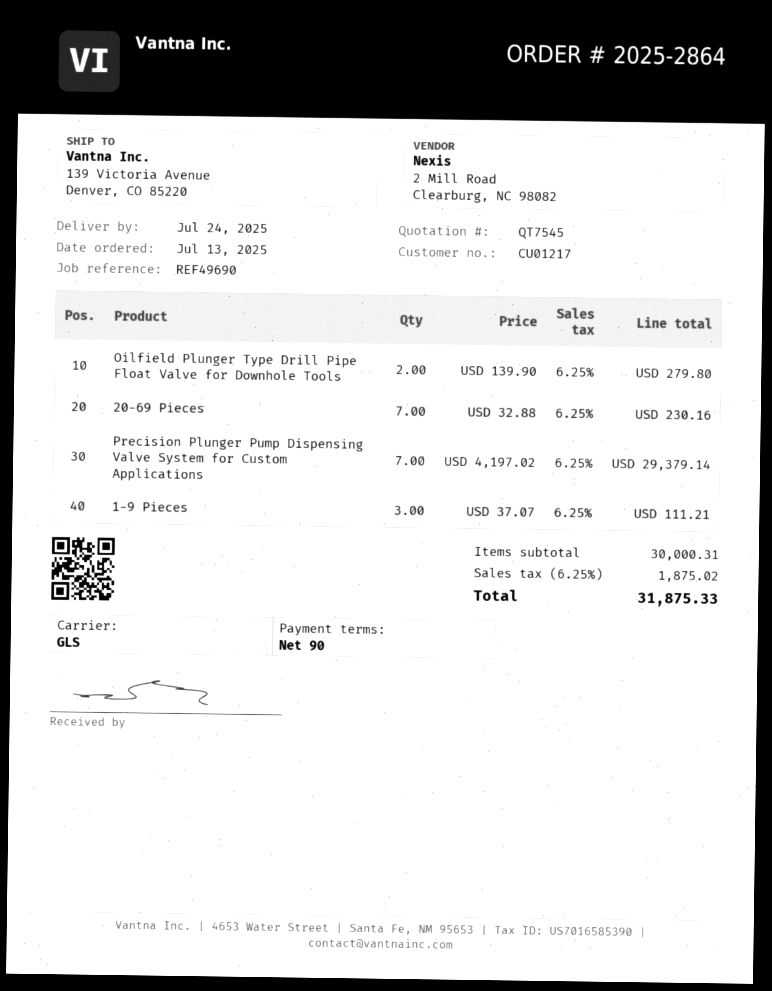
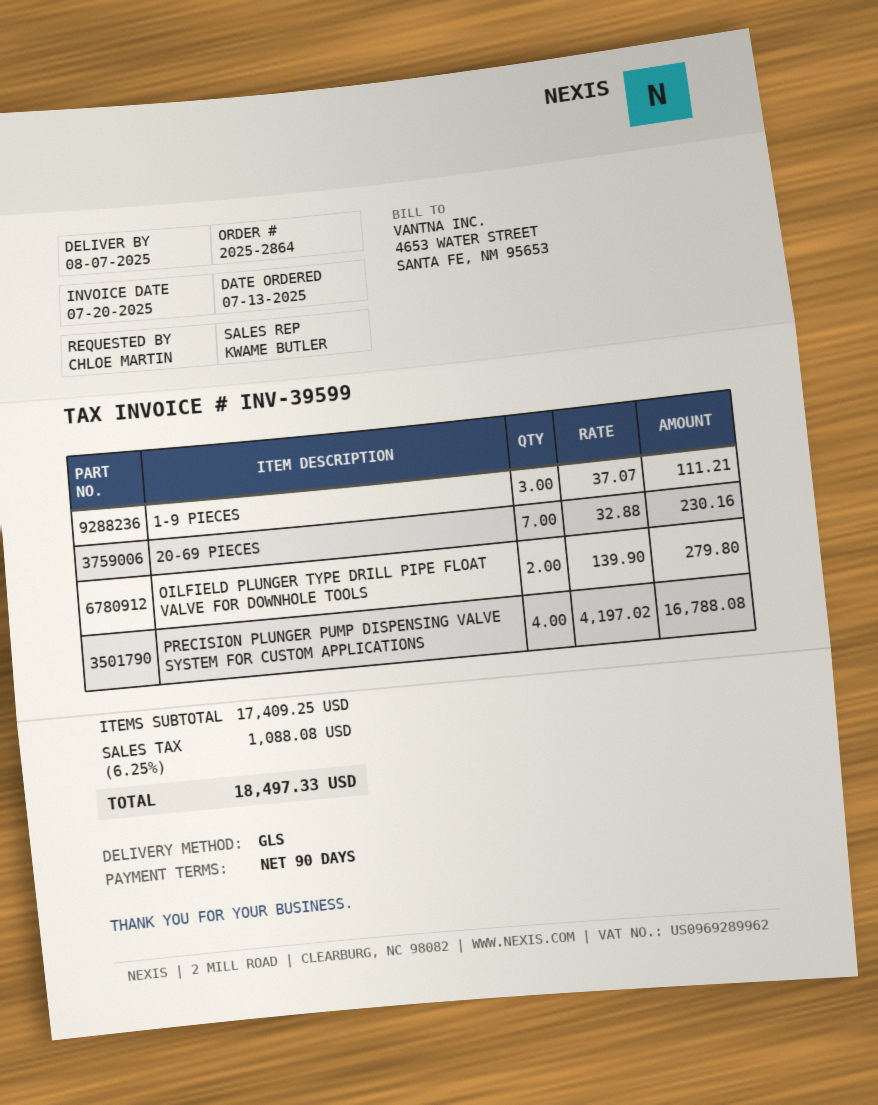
delivery date: 2025-07-24 -> 2025-08-07
Precision Plunger Pump Dispensing Valve System for Custom Applications: 7 x 4197.02 = 29379.14 -> 4 x 4197.02 = 16788.08
subtotal: 30000.31 -> 17409.25
tax: 6.25% = 1875.02 -> 6.25% = 1088.08
total: 31875.33 -> 18497.33

